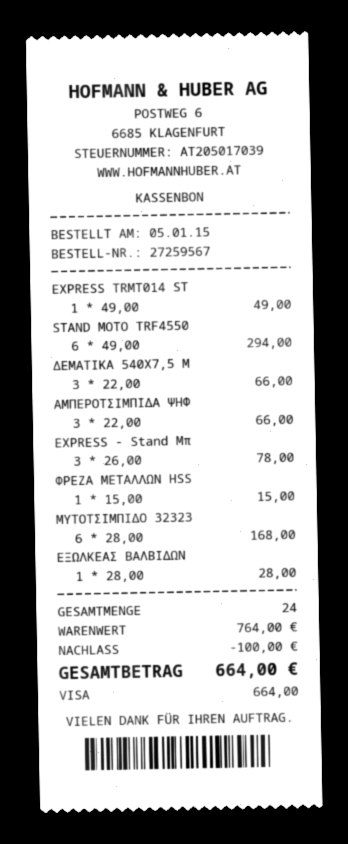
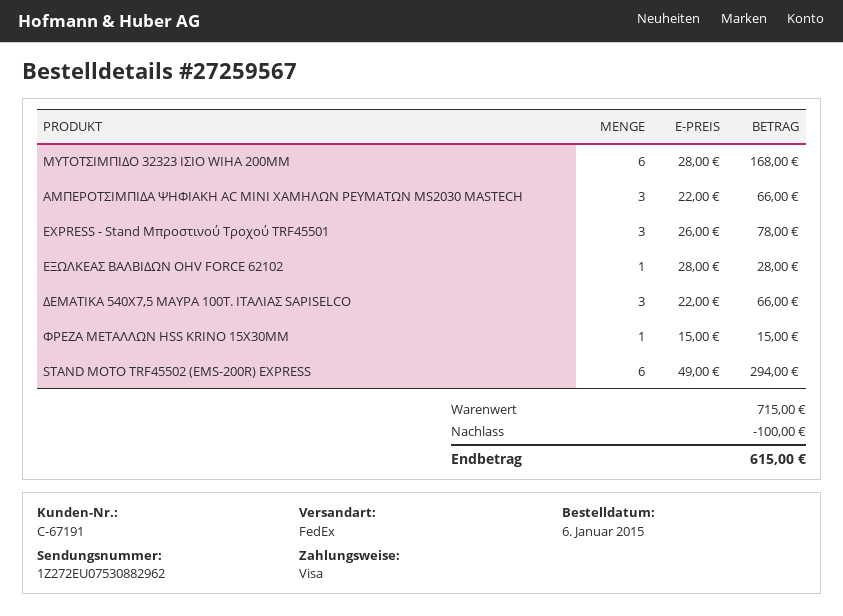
order date: 2015-01-05 -> 2015-01-06
EXPRESS TRMT014 ST: 1 x 49.00 = 49.00 -> none
subtotal: 764.00 -> 715.00
total: 664.00 -> 615.00

